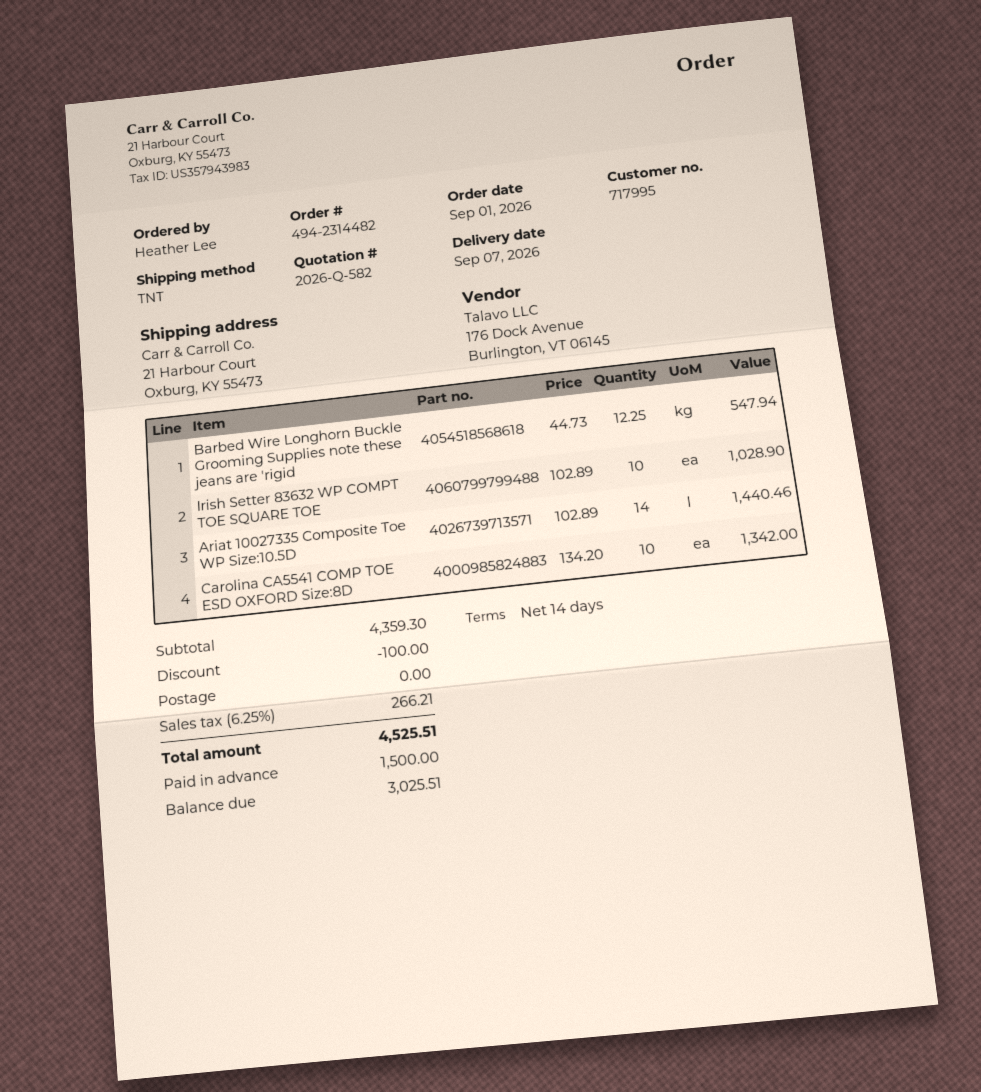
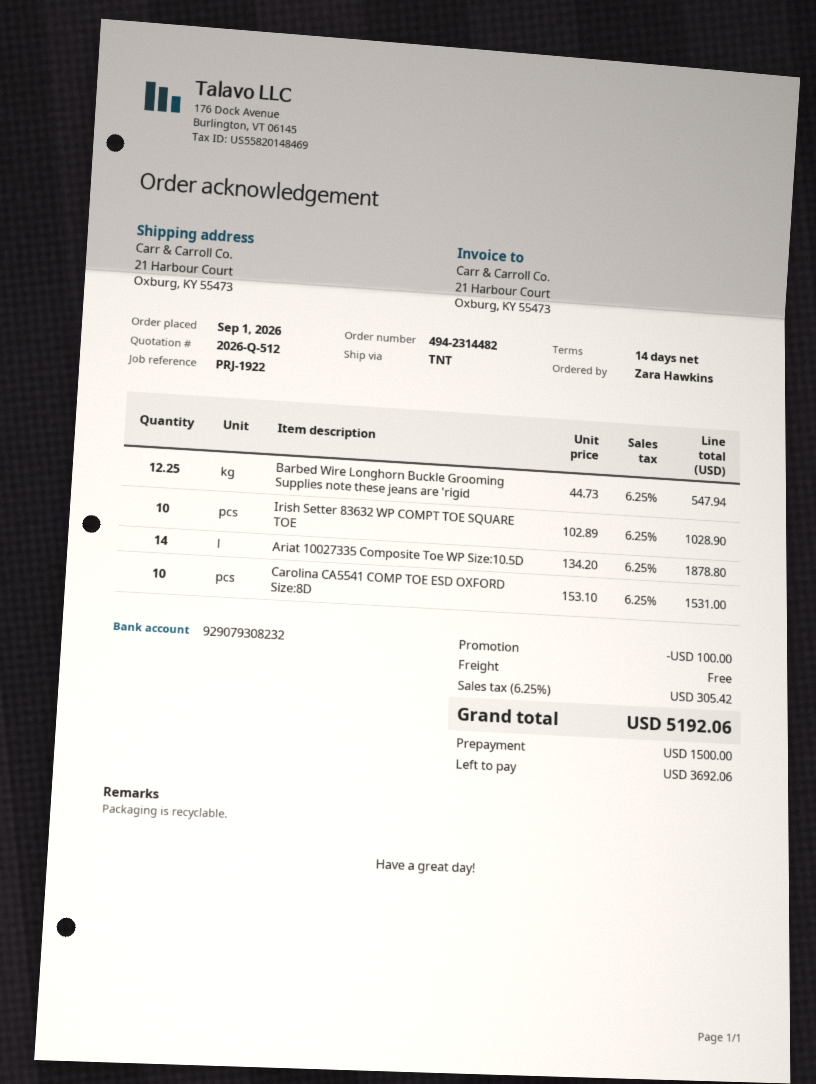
quote number: 2026-Q-582 -> 2026-Q-512
ordered by: Heather Lee -> Zara Hawkins
Ariat 10027335 Composite Toe WP Size:10.5D: 14 x 102.89 = 1440.46 -> 14 x 134.20 = 1878.80
Carolina CA5541 COMP TOE ESD OXFORD Size:8D: 10 x 134.20 = 1342.00 -> 10 x 153.10 = 1531.00
tax: 6.25% = 266.21 -> 6.25% = 305.42
total: 4525.51 -> 5192.06
balance: 3025.51 -> 3692.06

